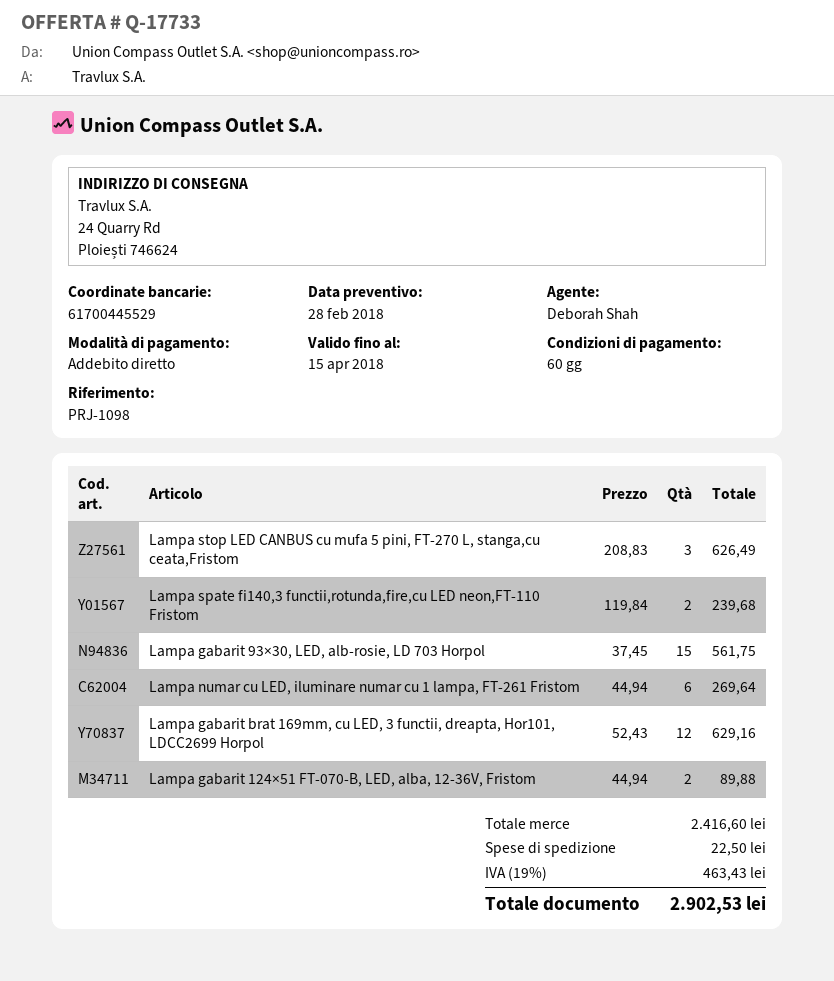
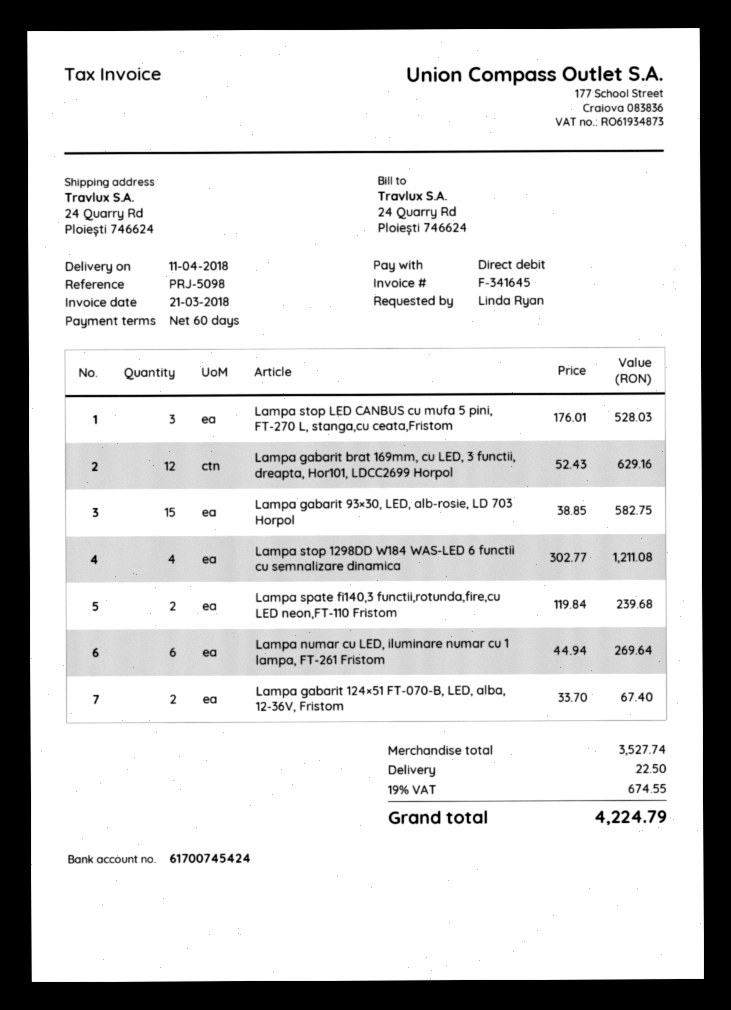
reference: PRJ-1098 -> PRJ-5098
bank account: 61700445529 -> 61700745424
Lampa stop LED CANBUS cu mufa 5 pini, FT-270 L, stanga,cu ceata,Fristom: 3 x 208.83 = 626.49 -> 3 x 176.01 = 528.03
Lampa gabarit 93×30, LED, alb-rosie, LD 703 Horpol: 15 x 37.45 = 561.75 -> 15 x 38.85 = 582.75
Lampa gabarit 124×51 FT-070-B, LED, alba, 12-36V, Fristom: 2 x 44.94 = 89.88 -> 2 x 33.70 = 67.40
Lampa stop 1298DD W184 WAS-LED 6 functii cu semnalizare dinamica: none -> 4 x 302.77 = 1211.08
subtotal: 2416.60 -> 3527.74
tax: 19% = 463.43 -> 19% = 674.55
total: 2902.53 -> 4224.79

